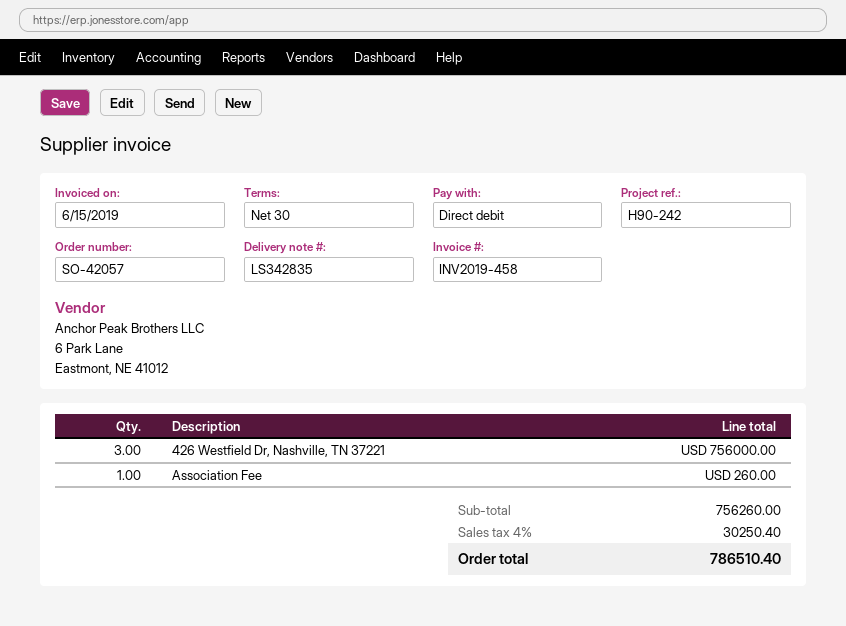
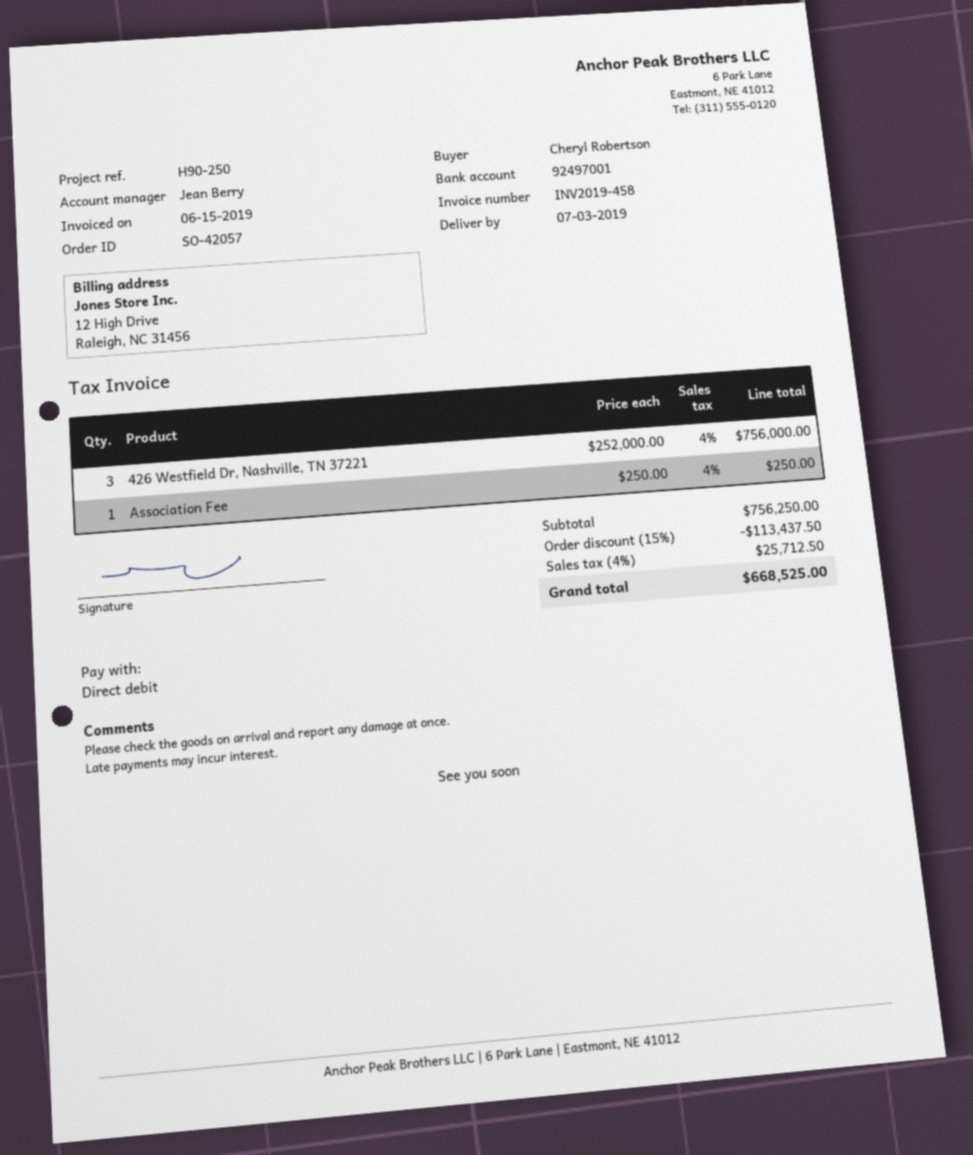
reference: H90-242 -> H90-250
Association Fee: 1 for 260.00 -> 1 for 250.00
subtotal: 756260.00 -> 756250.00
discount: none -> 15% = 113437.50
tax: 4% = 30250.40 -> 4% = 25712.50
total: 786510.40 -> 668525.00

